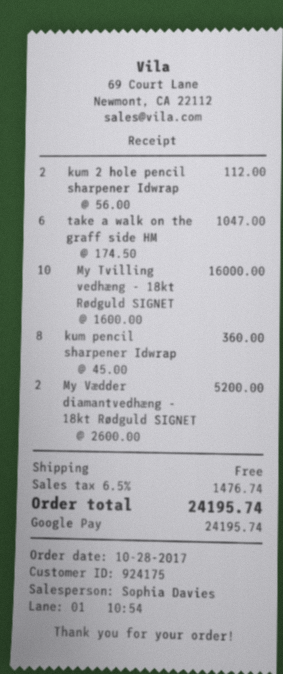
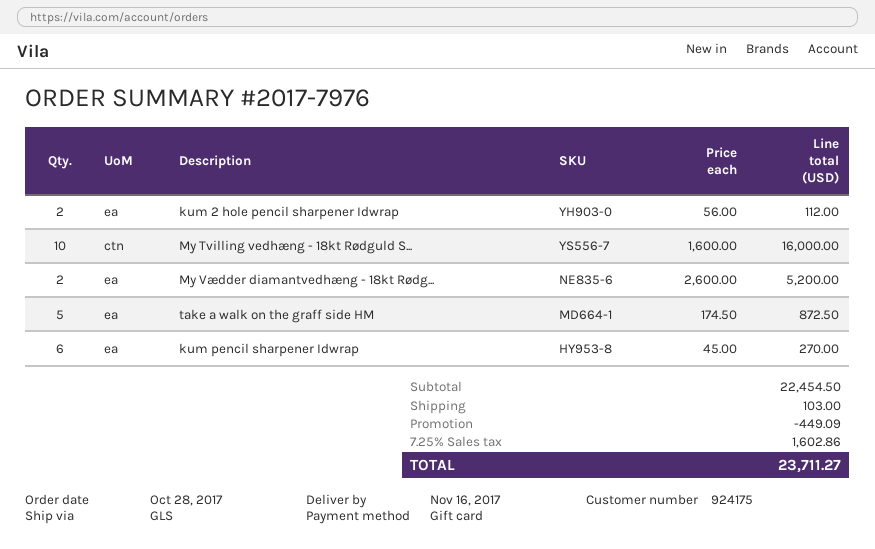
payment method: Google Pay -> gift card
take a walk on the graff side HM: 6 x 174.50 = 1047.00 -> 5 x 174.50 = 872.50
kum pencil sharpener Idwrap: 8 x 45.00 = 360.00 -> 6 x 45.00 = 270.00
discount: none -> 449.09
shipping: 0.00 -> 103.00
tax: 6.5% = 1476.74 -> 7.25% = 1602.86
total: 24195.74 -> 23711.27

